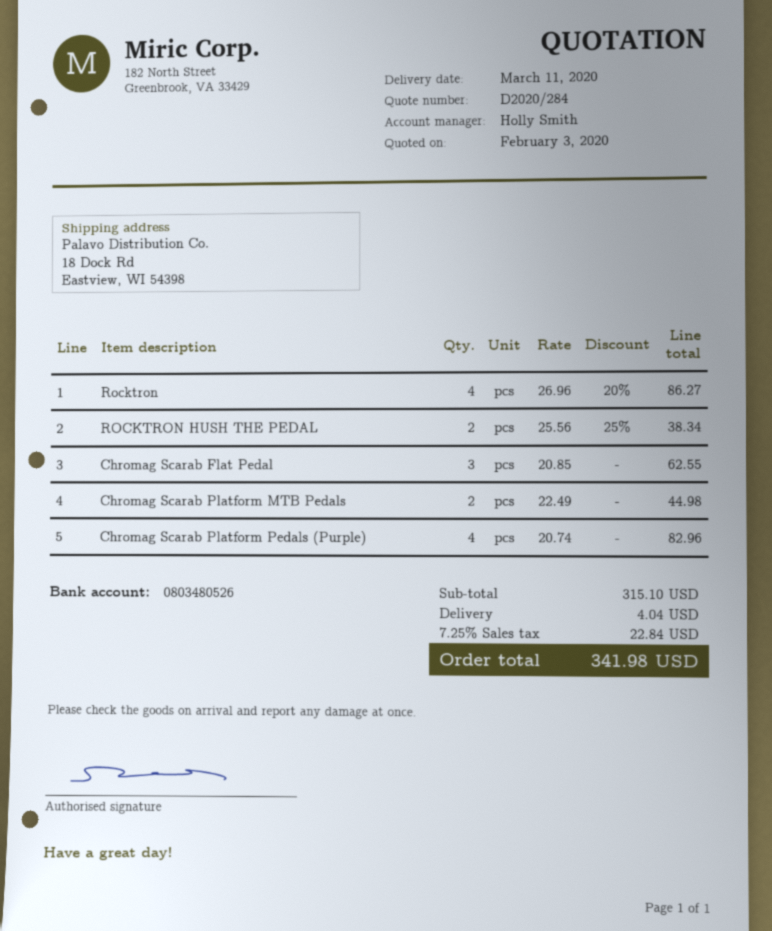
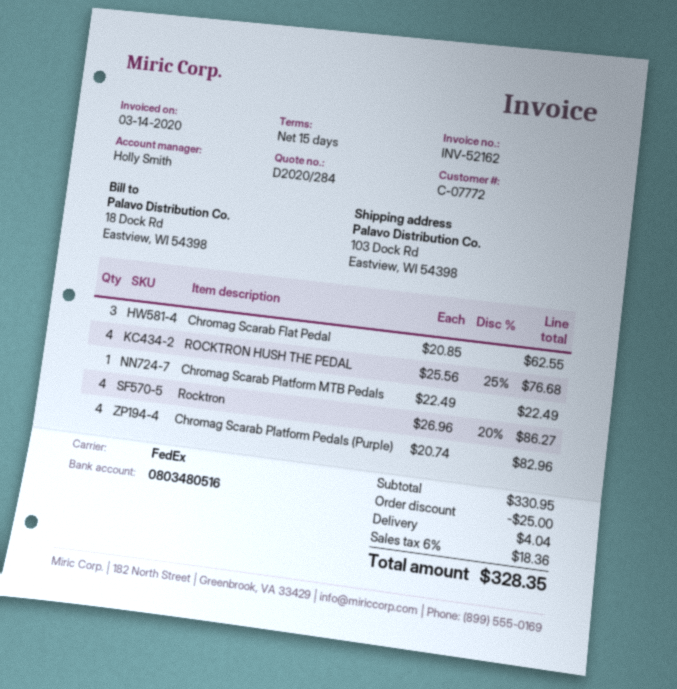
bank account: 0803480526 -> 0803480516
ship to: 18 Dock Rd, Eastview, WI 54398 -> 103 Dock Rd, Eastview, WI 54398
ROCKTRON HUSH THE PEDAL: 2 x 25.56 - 25% = 38.34 -> 4 x 25.56 - 25% = 76.68
Chromag Scarab Platform MTB Pedals: 2 x 22.49 = 44.98 -> 1 x 22.49 = 22.49
subtotal: 315.10 -> 330.95
discount: none -> 25.00
tax: 7.25% = 22.84 -> 6% = 18.36
total: 341.98 -> 328.35

